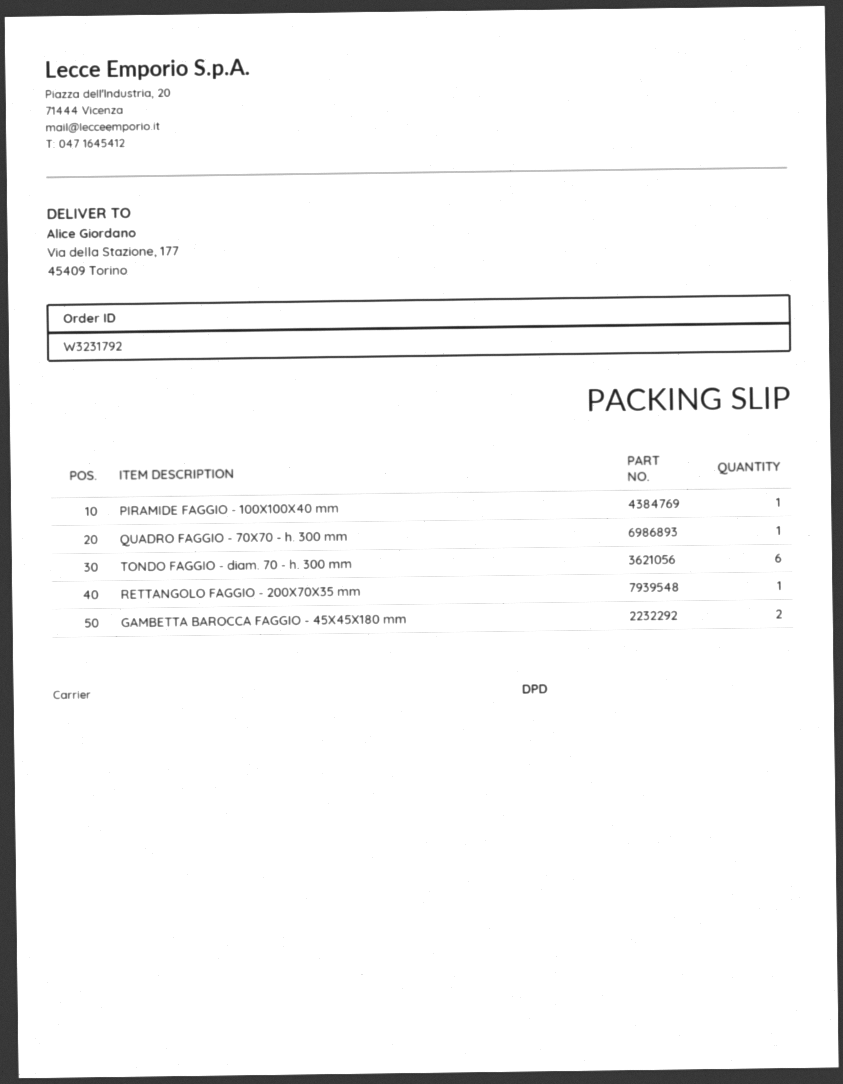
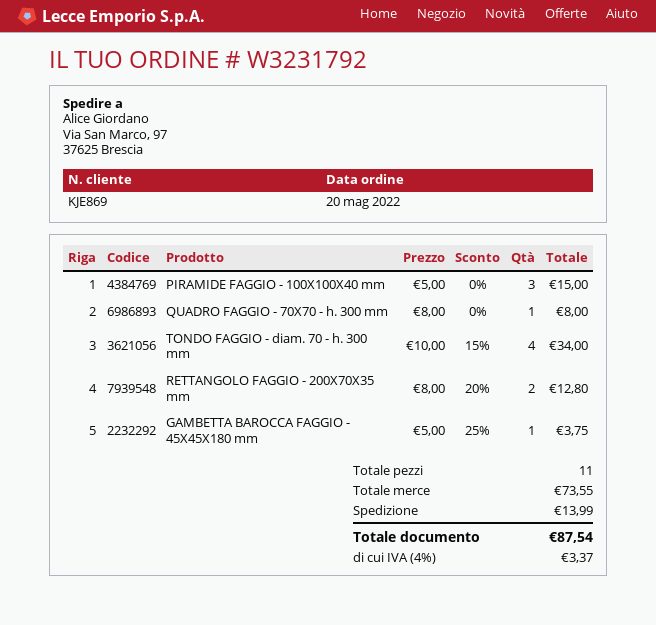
ship to: Via della Stazione, 177, 45409 Torino -> Via San Marco, 97, 37625 Brescia
PIRAMIDE FAGGIO - 100X100X40 mm: 1 -> 3
TONDO FAGGIO - diam. 70 - h. 300 mm: 6 -> 4
RETTANGOLO FAGGIO - 200X70X35 mm: 1 -> 2
GAMBETTA BAROCCA FAGGIO - 45X45X180 mm: 2 -> 1

